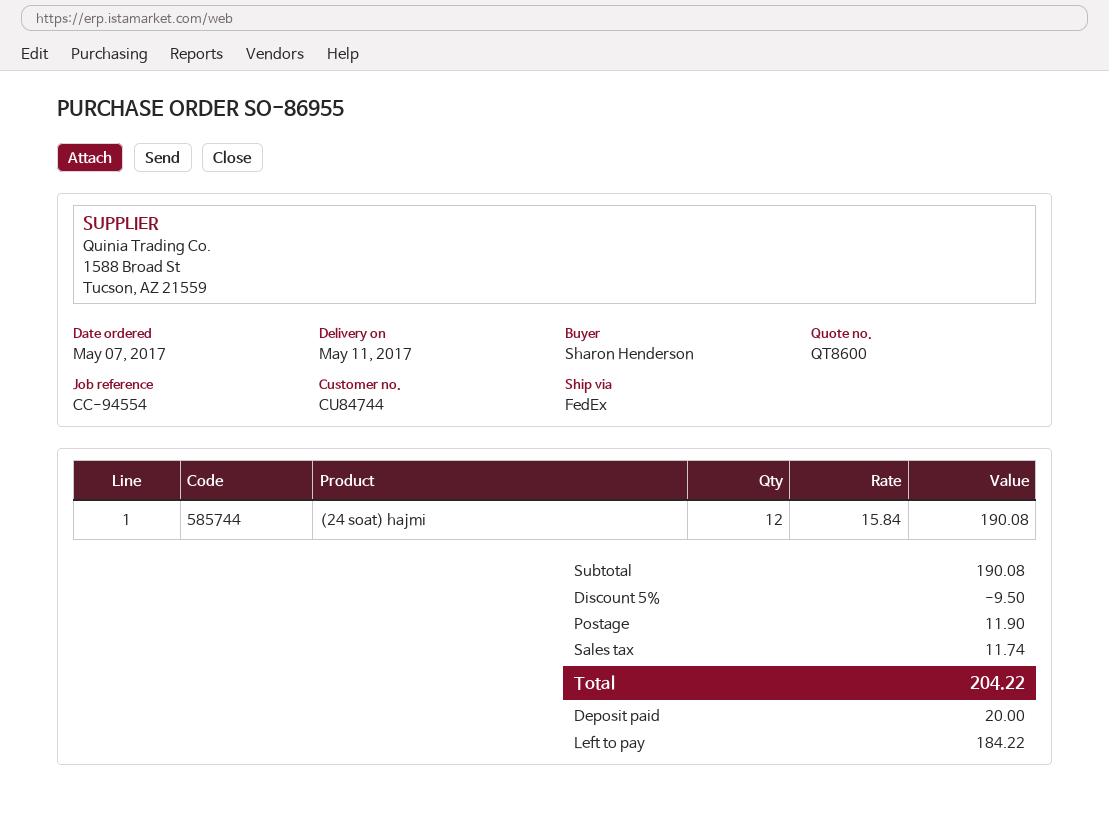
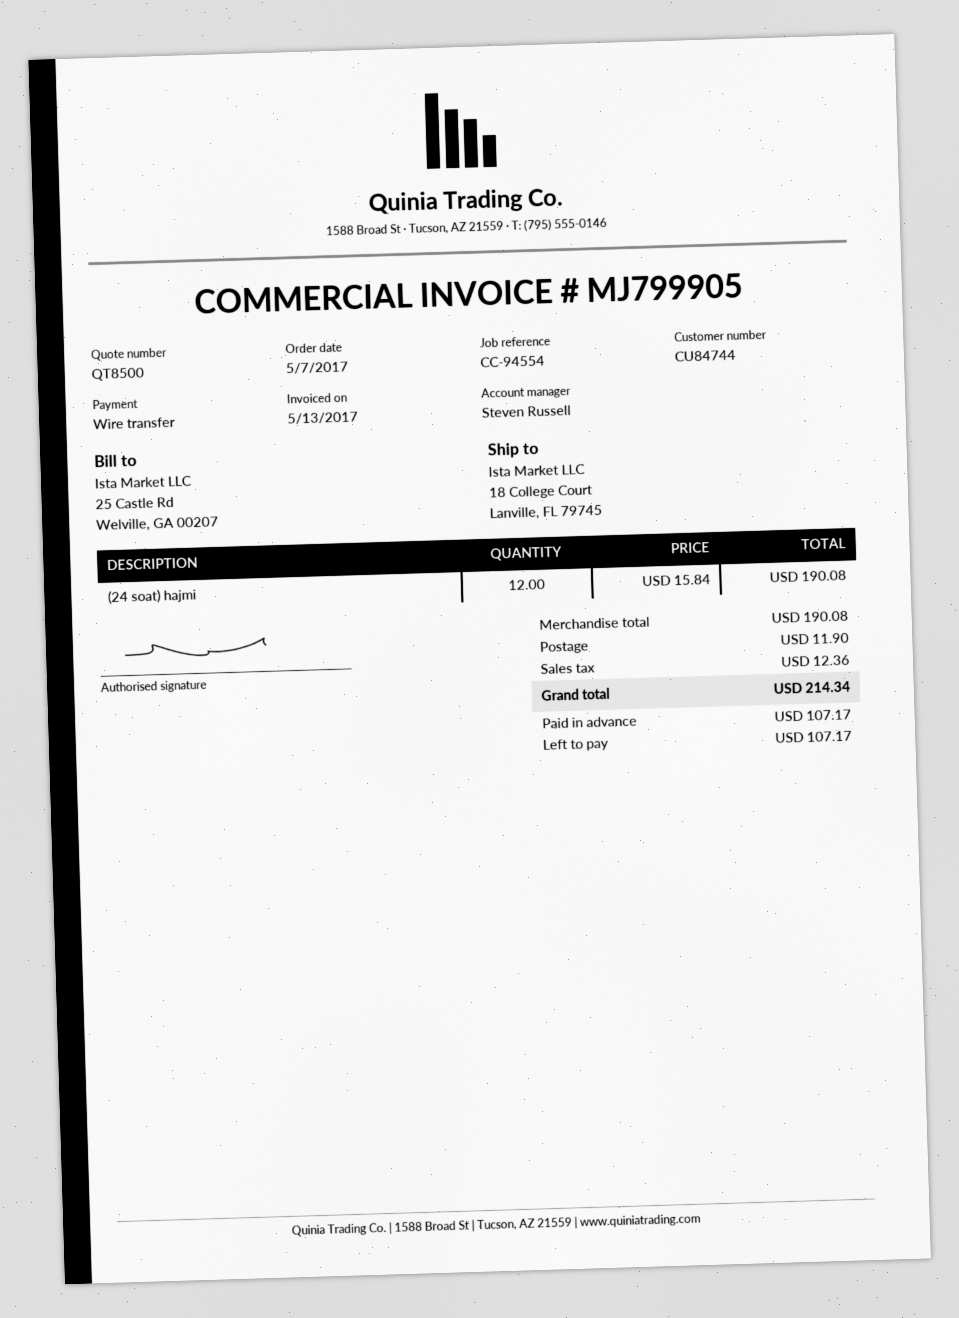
quote number: QT8600 -> QT8500
discount: 5% = 9.50 -> none
tax: 11.74 -> 12.36
total: 204.22 -> 214.34
deposit: 20.00 -> 107.17
balance: 184.22 -> 107.17

